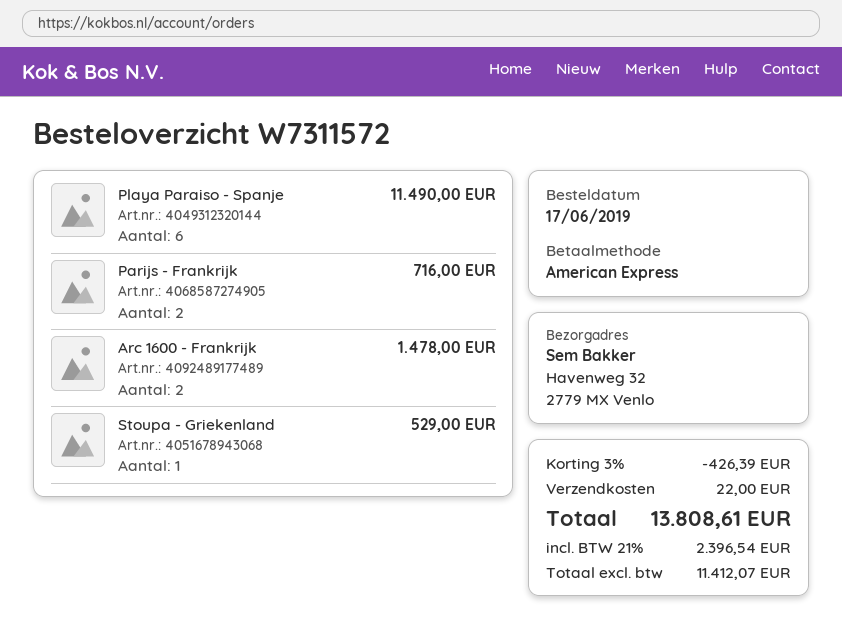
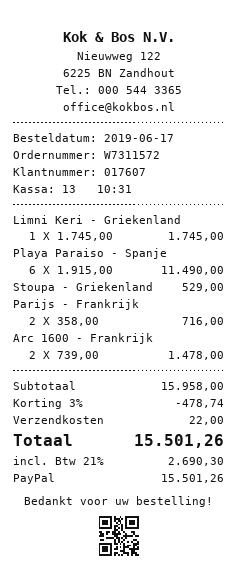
payment method: American Express -> PayPal
Limni Keri - Griekenland: none -> 1 for 1745.00
discount: 3% = 426.39 -> 3% = 478.74
tax: 21% = 2396.54 -> 21% = 2690.30
total: 13808.61 -> 15501.26

